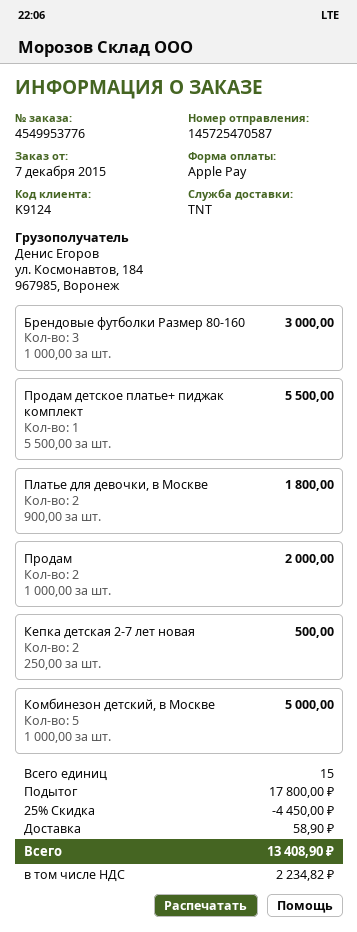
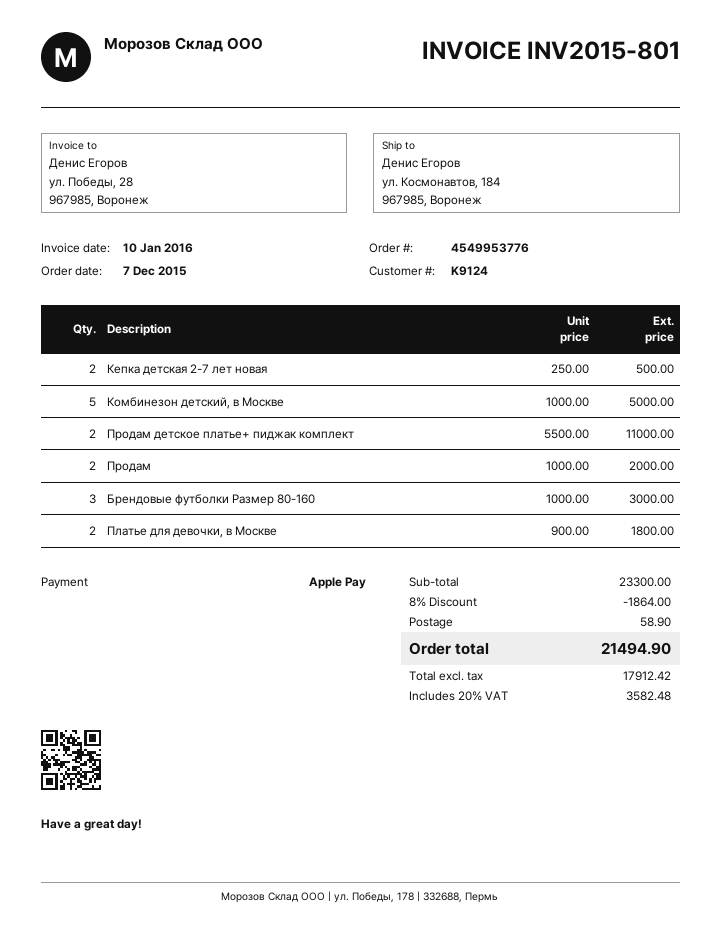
Продам детское платье+ пиджак комплект: 1 x 5500.00 = 5500.00 -> 2 x 5500.00 = 11000.00
subtotal: 17800.00 -> 23300.00
discount: 25% = 4450.00 -> 8% = 1864.00
tax: 2234.82 -> 3582.48
total: 13408.90 -> 21494.90

